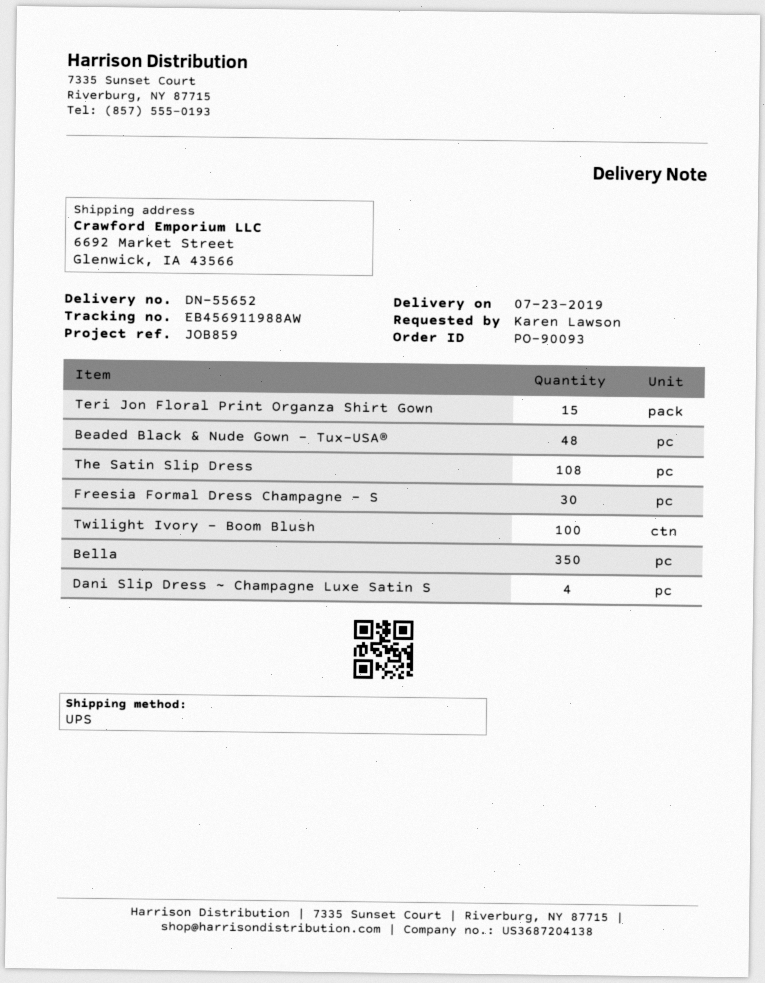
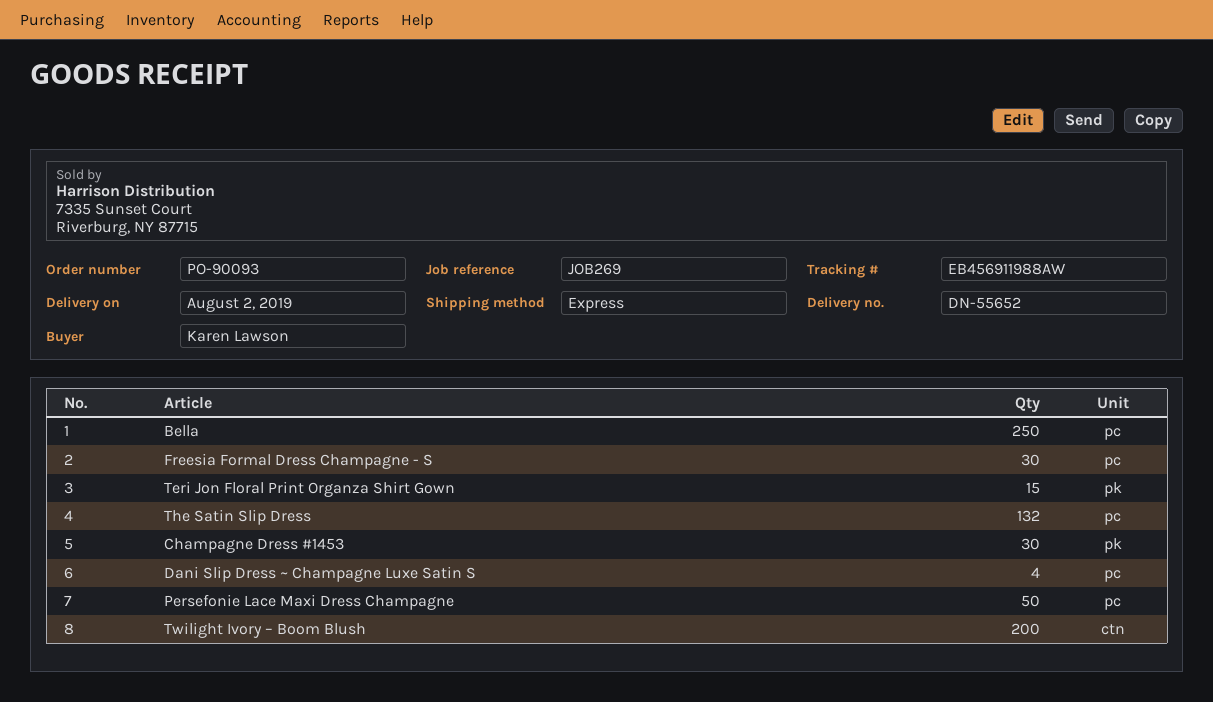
delivery date: 2019-07-23 -> 2019-08-02
reference: JOB859 -> JOB269
shipping method: UPS -> express
Beaded Black & Nude Gown – Tux-USA®: 48 -> none
The Satin Slip Dress: 108 -> 132
Twilight Ivory – Boom Blush: 100 -> 200
Bella: 350 -> 250
Champagne Dress #1453: none -> 30
Persefonie Lace Maxi Dress Champagne: none -> 50

